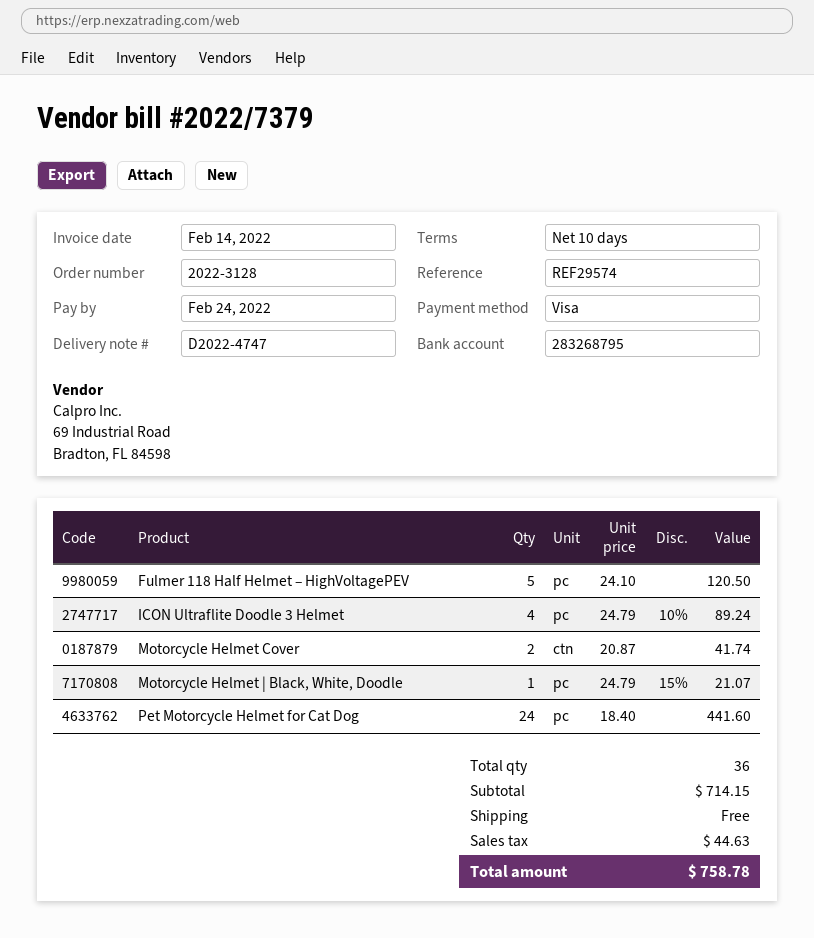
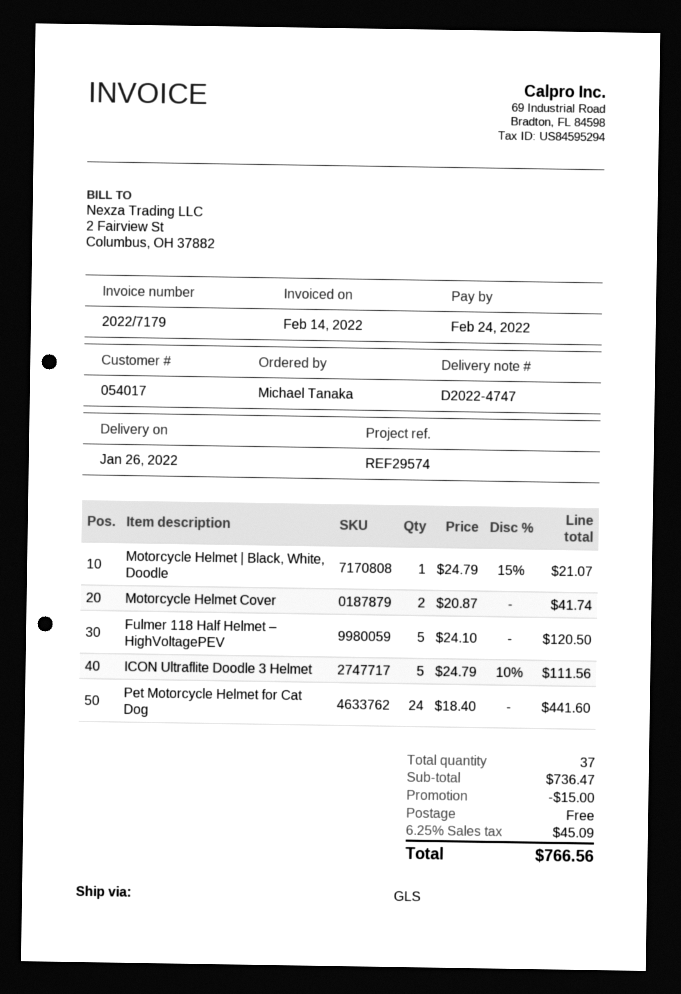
invoice number: 2022/7379 -> 2022/7179
ICON Ultraflite Doodle 3 Helmet: 4 x 24.79 - 10% = 89.24 -> 5 x 24.79 - 10% = 111.56
total quantity: 36 -> 37
subtotal: 714.15 -> 736.47
discount: none -> 15.00
tax: 44.63 -> 45.09
total: 758.78 -> 766.56

